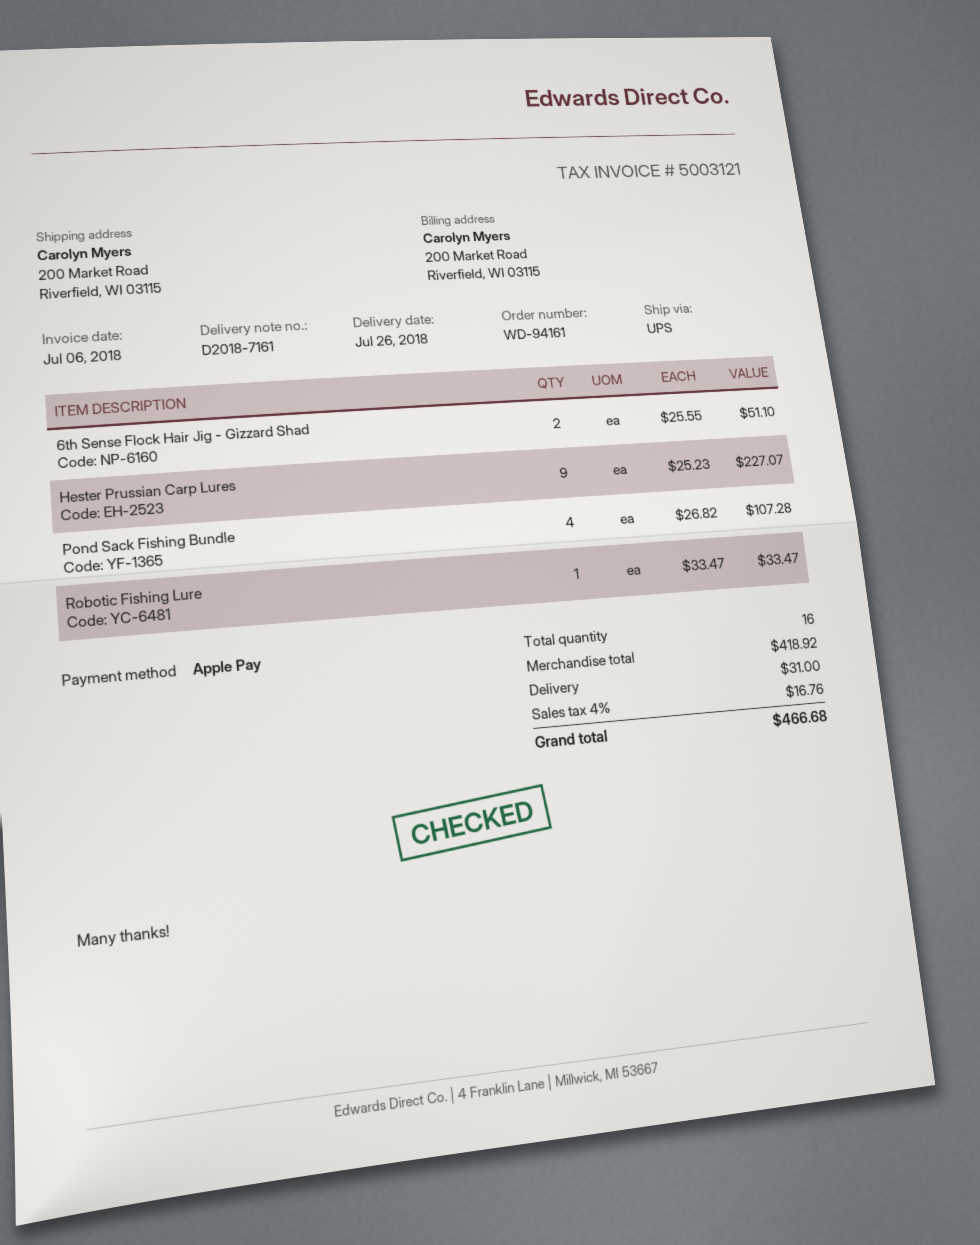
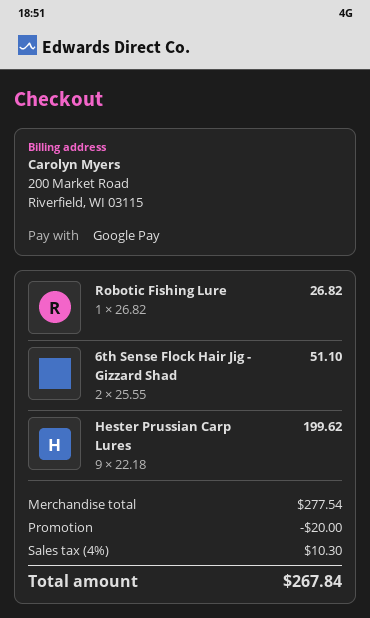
payment method: Apple Pay -> Google Pay
Hester Prussian Carp Lures: 9 x 25.23 = 227.07 -> 9 x 22.18 = 199.62
Pond Sack Fishing Bundle: 4 x 26.82 = 107.28 -> none
Robotic Fishing Lure: 1 x 33.47 = 33.47 -> 1 x 26.82 = 26.82
subtotal: 418.92 -> 277.54
discount: none -> 20.00
shipping: 31.00 -> none
tax: 4% = 16.76 -> 4% = 10.30
total: 466.68 -> 267.84

